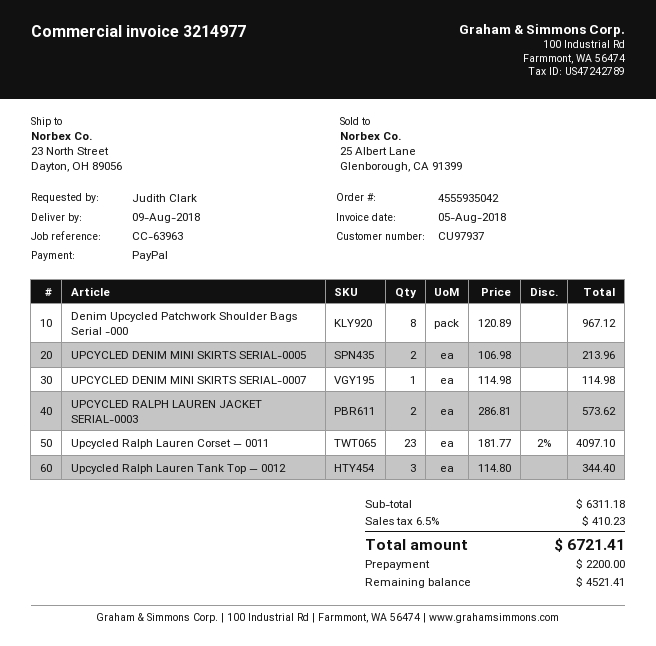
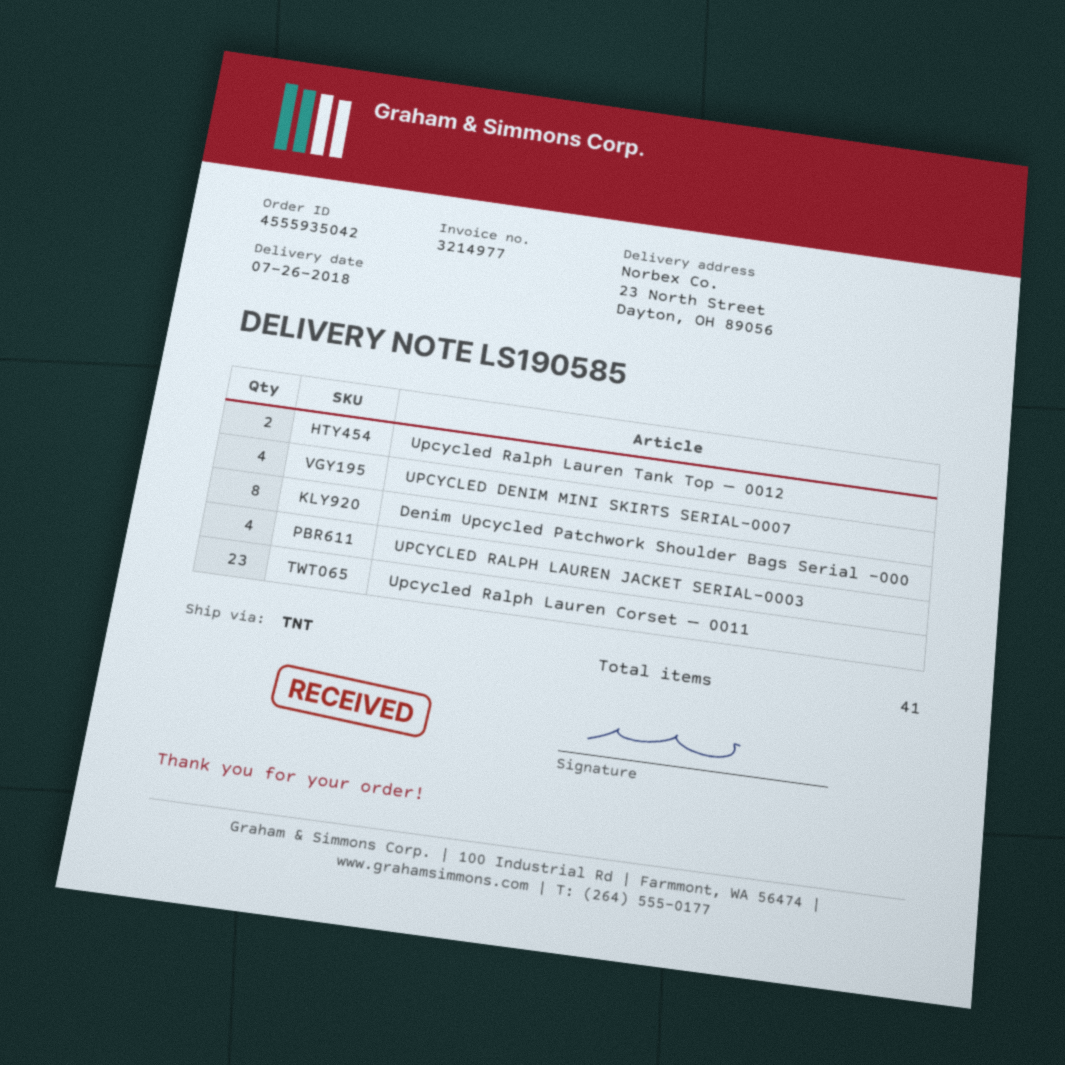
delivery date: 2018-08-09 -> 2018-07-26
UPCYCLED DENIM MINI SKIRTS SERIAL-0005: 2 -> none
UPCYCLED DENIM MINI SKIRTS SERIAL-0007: 1 -> 4
UPCYCLED RALPH LAUREN JACKET SERIAL-0003: 2 -> 4
Upcycled Ralph Lauren Tank Top — 0012: 3 -> 2

